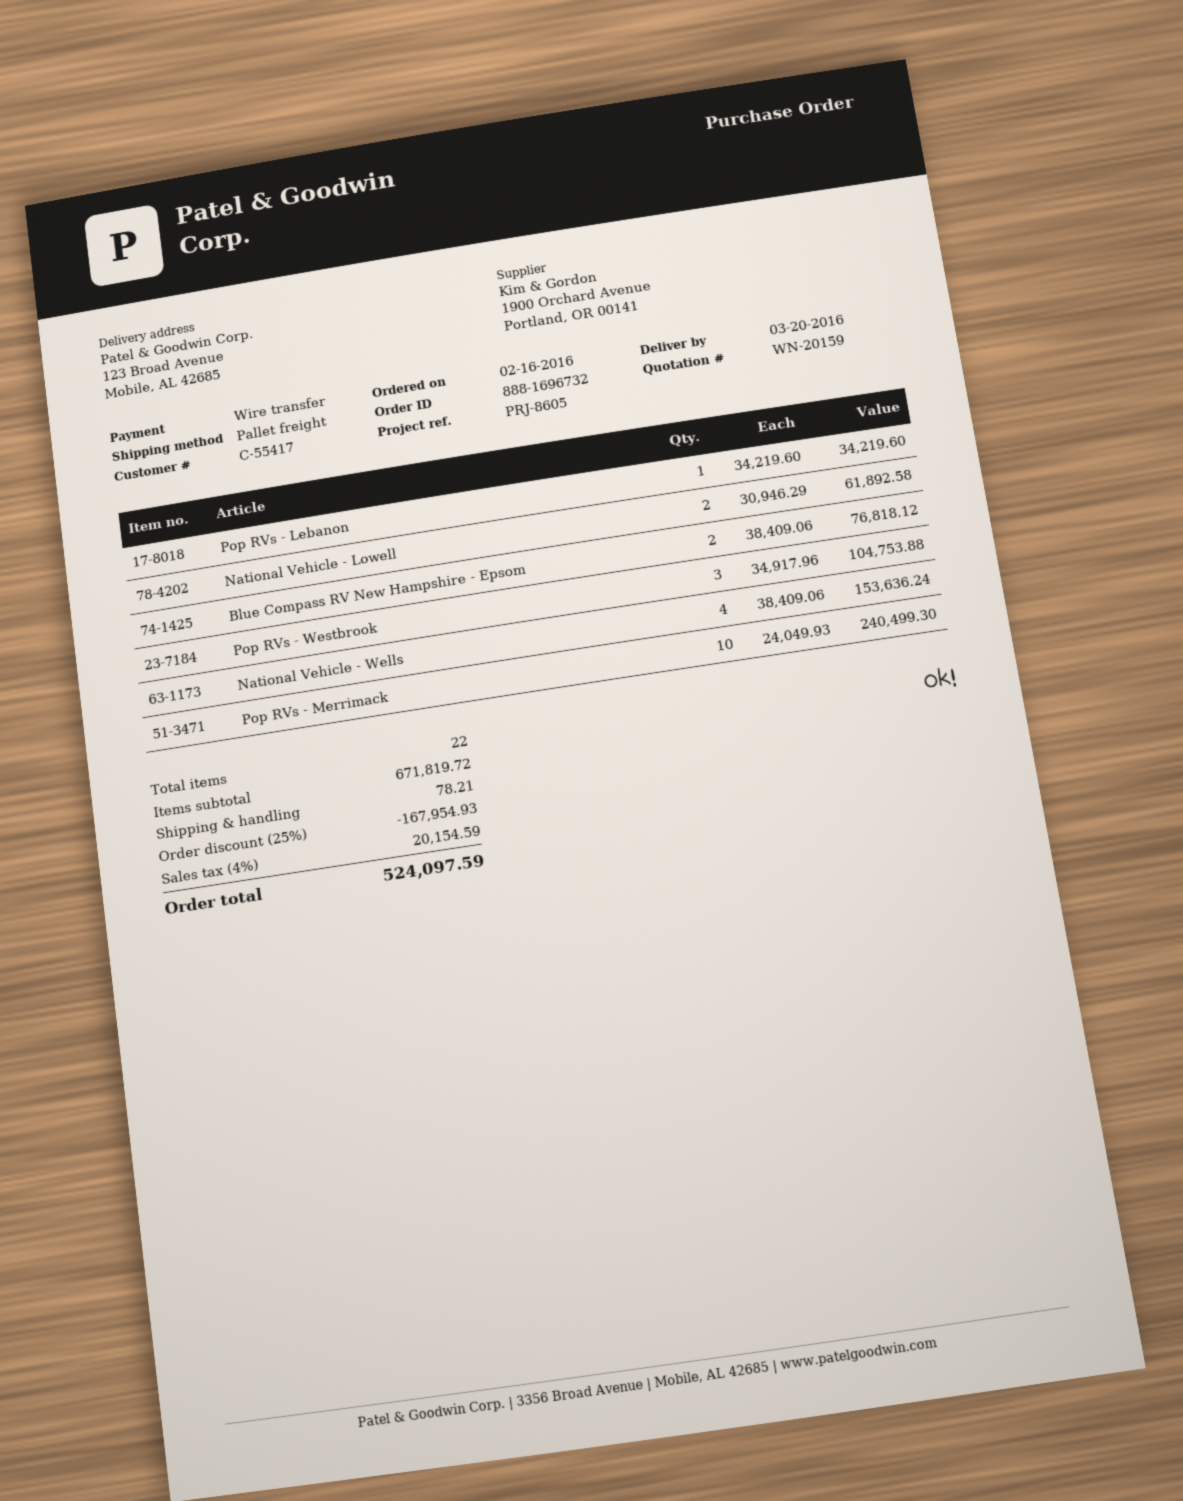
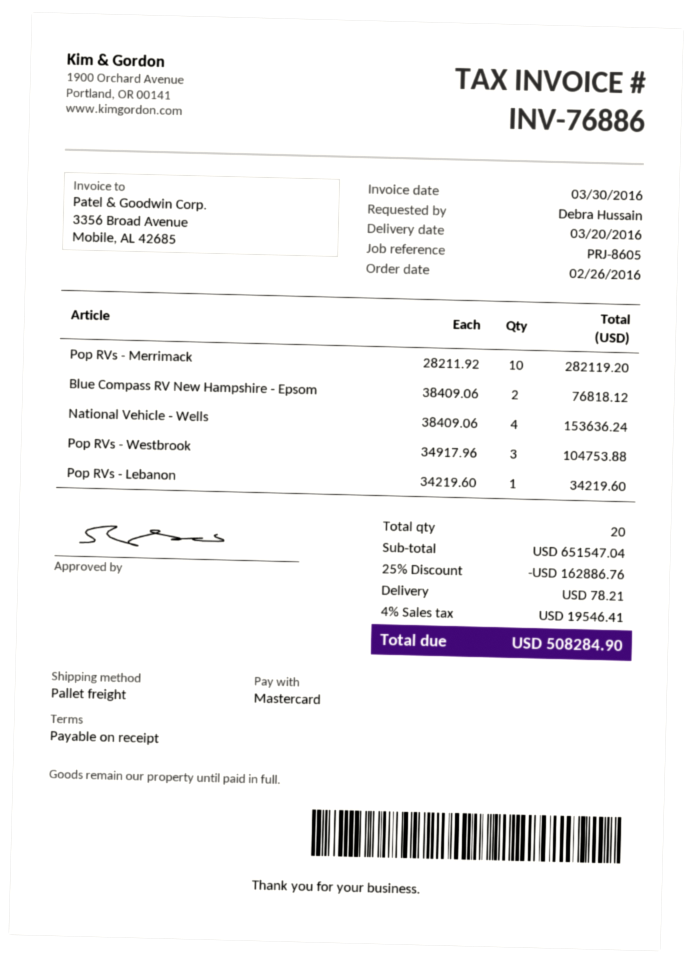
order date: 2016-02-16 -> 2016-02-26
payment method: bank transfer -> Mastercard
National Vehicle - Lowell: 2 x 30946.29 = 61892.58 -> none
Pop RVs - Merrimack: 10 x 24049.93 = 240499.30 -> 10 x 28211.92 = 282119.20
total quantity: 22 -> 20
subtotal: 671819.72 -> 651547.04
discount: 25% = 167954.93 -> 25% = 162886.76
tax: 4% = 20154.59 -> 4% = 19546.41
total: 524097.59 -> 508284.90

